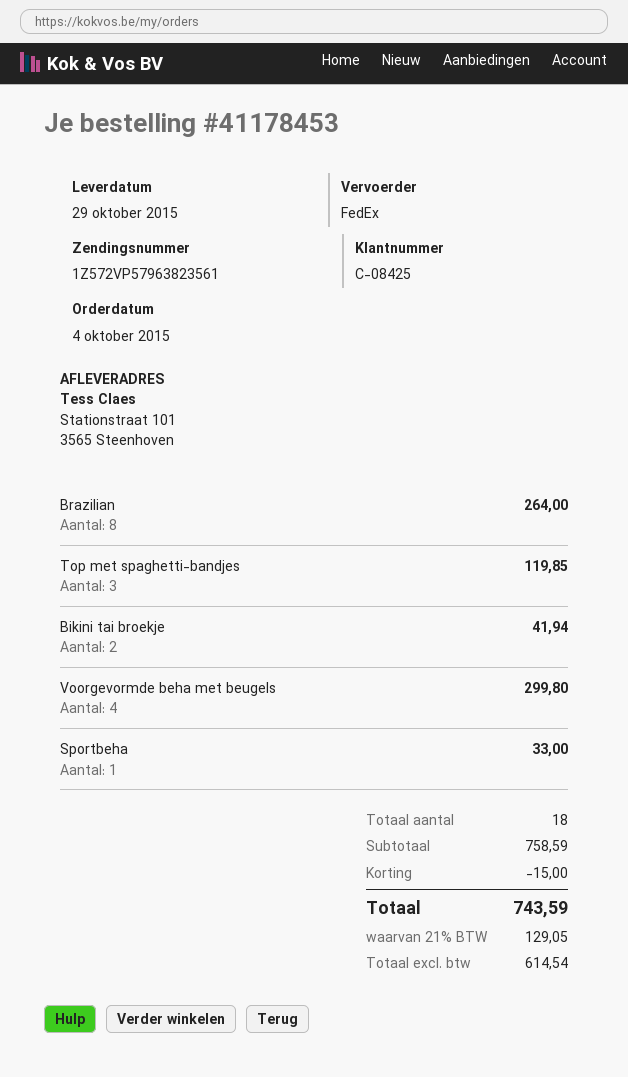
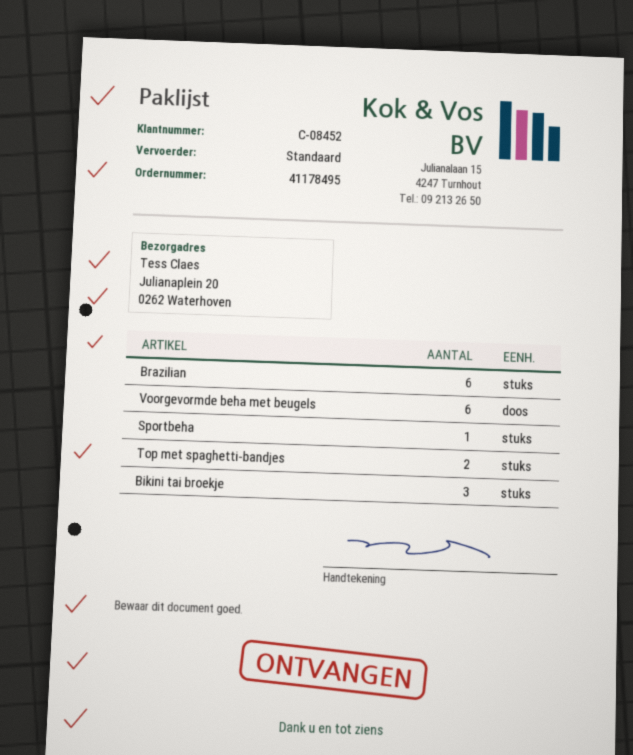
order number: 41178453 -> 41178495
customer number: C-08425 -> C-08452
shipping method: FedEx -> standard
ship to: Stationstraat 101, 3565 Steenhoven -> Julianaplein 20, 0262 Waterhoven
Brazilian: 8 -> 6
Top met spaghetti-bandjes: 3 -> 2
Bikini tai broekje: 2 -> 3
Voorgevormde beha met beugels: 4 -> 6

